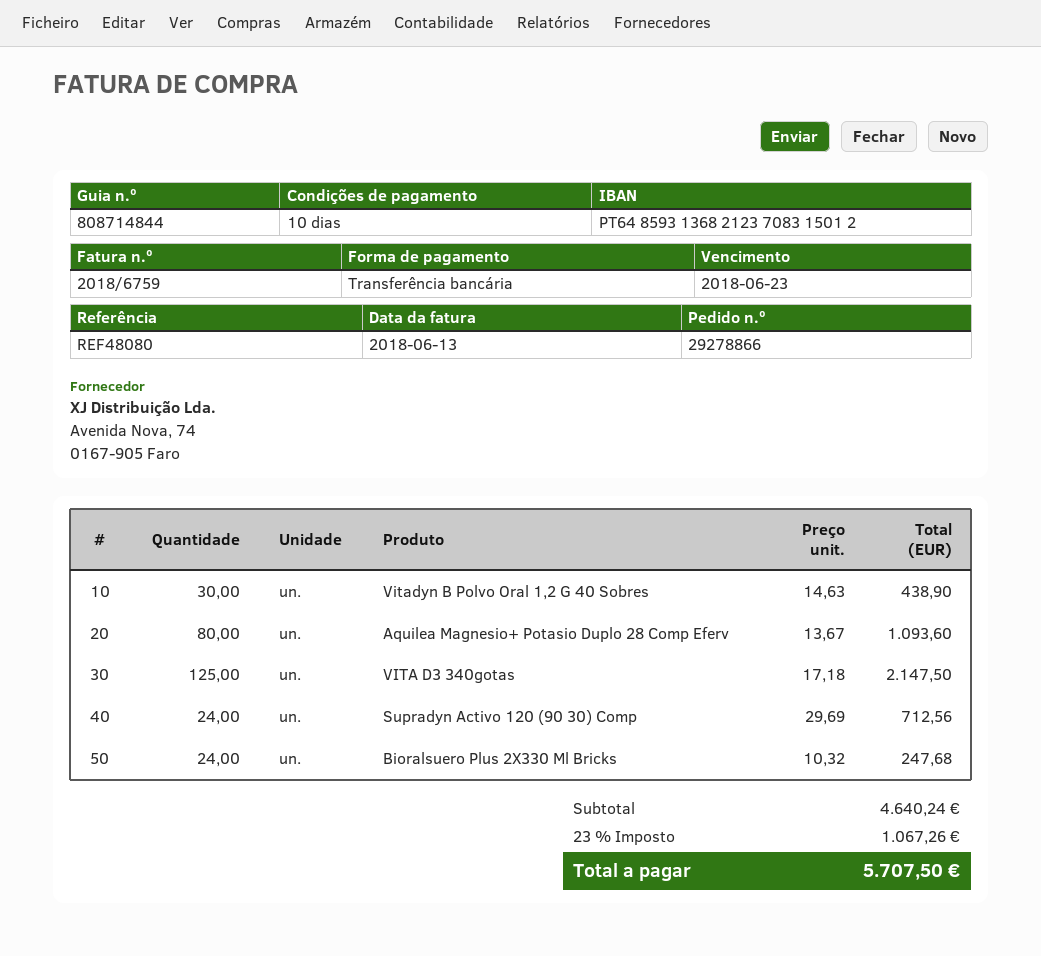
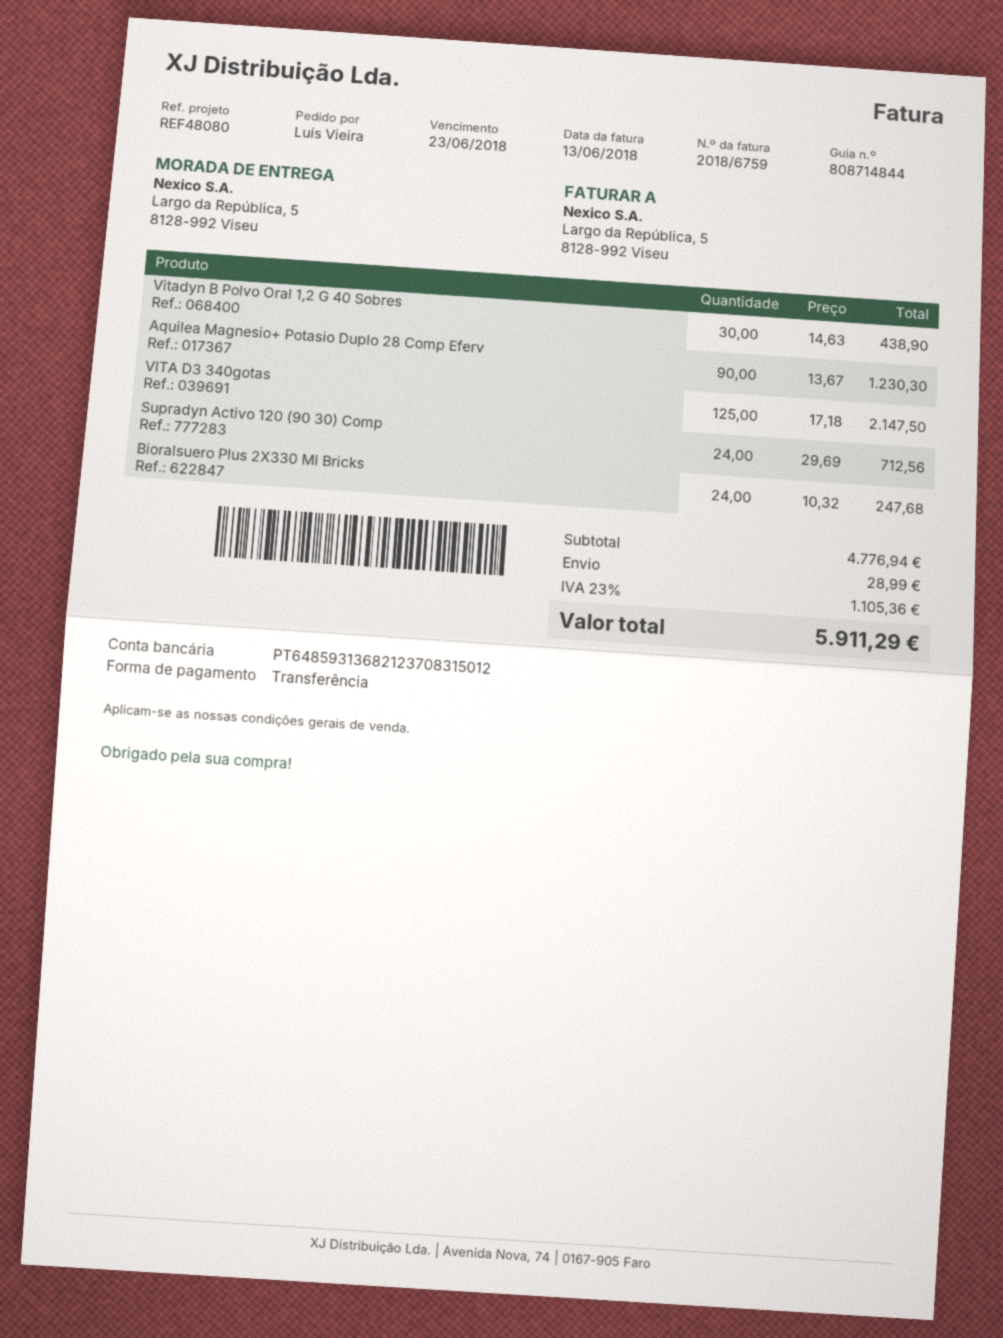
Aquilea Magnesio+ Potasio Duplo 28 Comp Eferv: 80 x 13.67 = 1093.60 -> 90 x 13.67 = 1230.30
subtotal: 4640.24 -> 4776.94
shipping: none -> 28.99
tax: 23% = 1067.26 -> 23% = 1105.36
total: 5707.50 -> 5911.29

